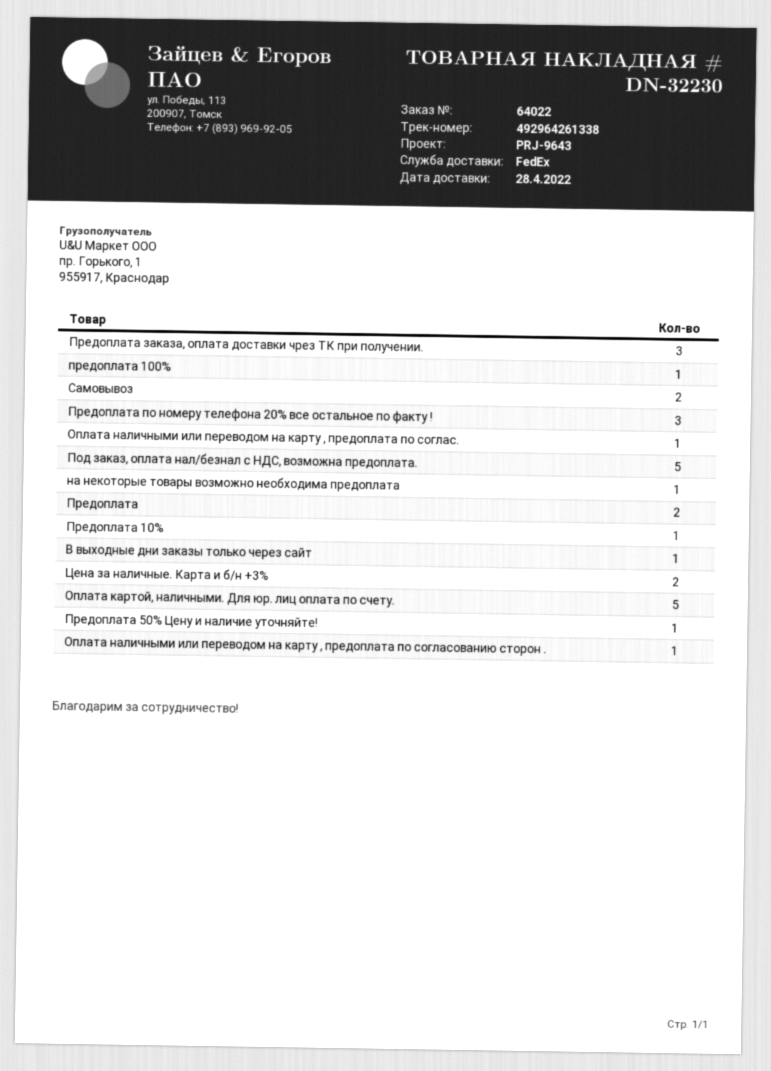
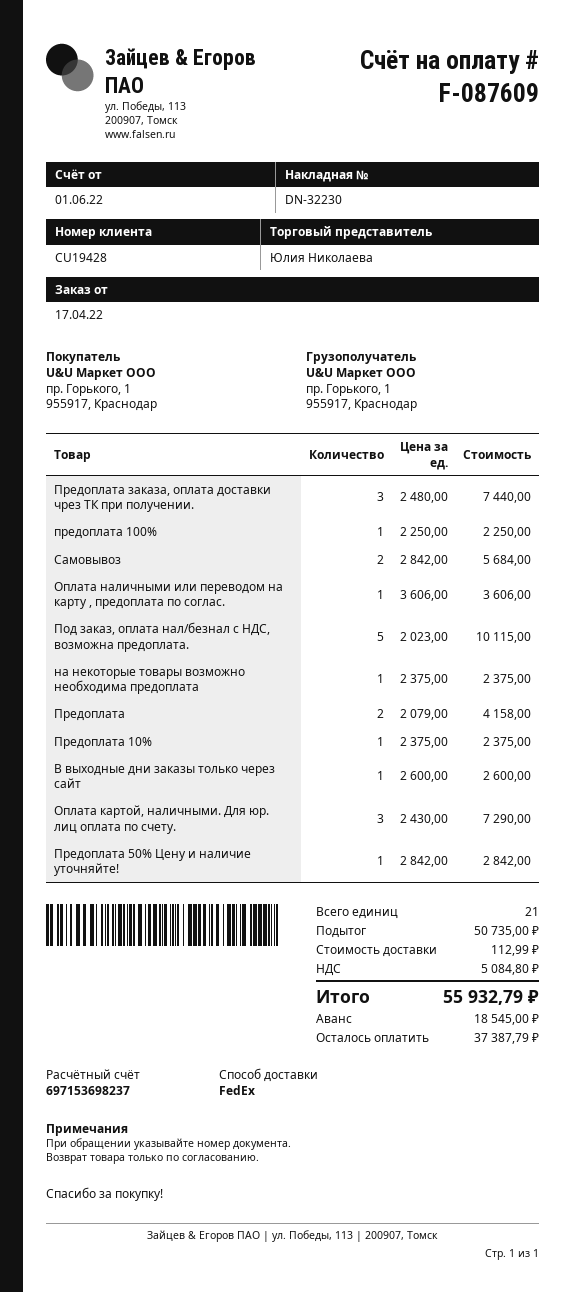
Предоплата по номеру телефона 20% все остальное по факту !: 3 -> none
Цена за наличные. Карта и б/н +3%: 2 -> none
Оплата картой, наличными. Для юр. лиц оплата по счету.: 5 -> 3
Оплата наличными или переводом на карту , предоплата по согласованию сторон .: 1 -> none

